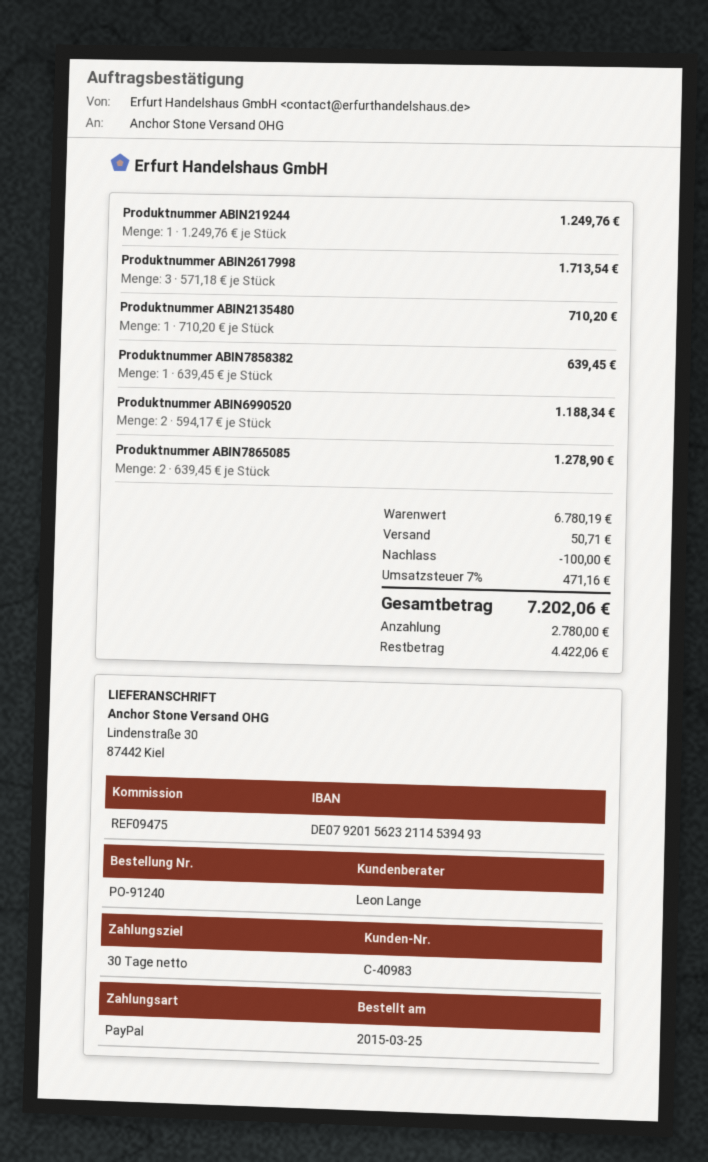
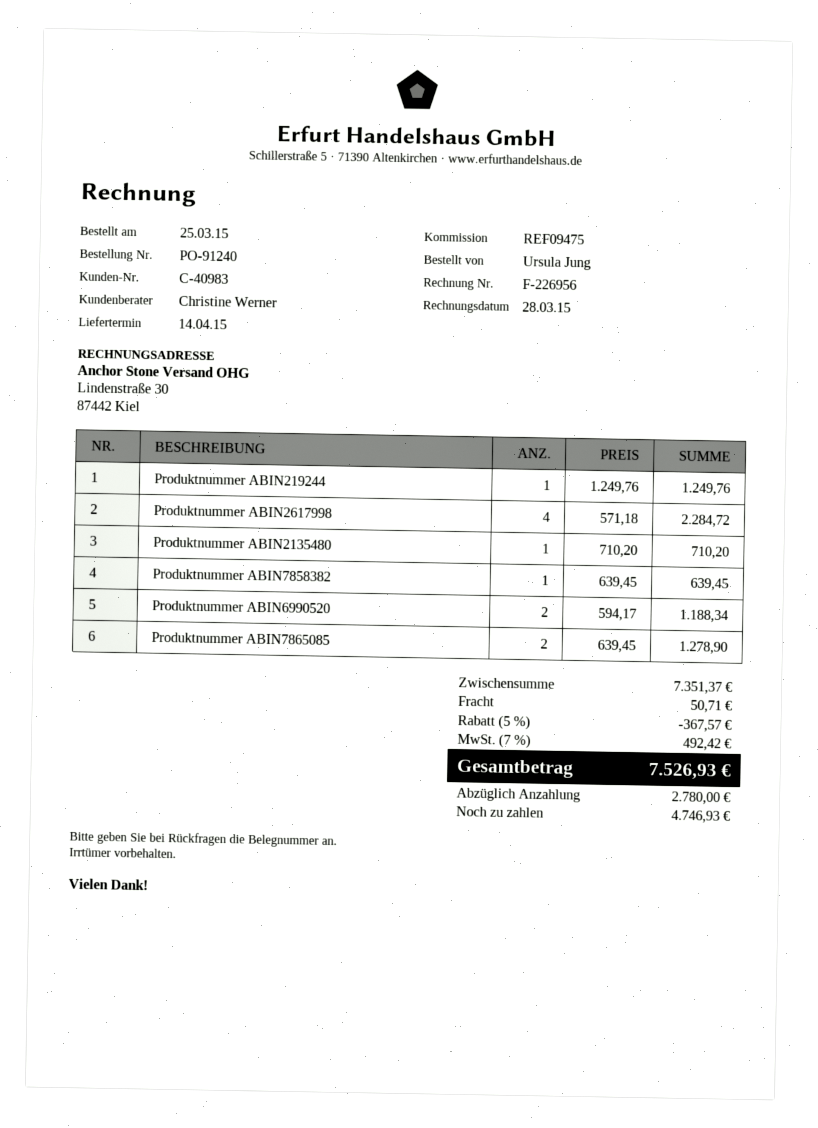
sales rep: Leon Lange -> Christine Werner
Produktnummer ABIN2617998: 3 x 571.18 = 1713.54 -> 4 x 571.18 = 2284.72
subtotal: 6780.19 -> 7351.37
discount: 100.00 -> 367.57
tax: 7% = 471.16 -> 7% = 492.42
total: 7202.06 -> 7526.93
balance: 4422.06 -> 4746.93

